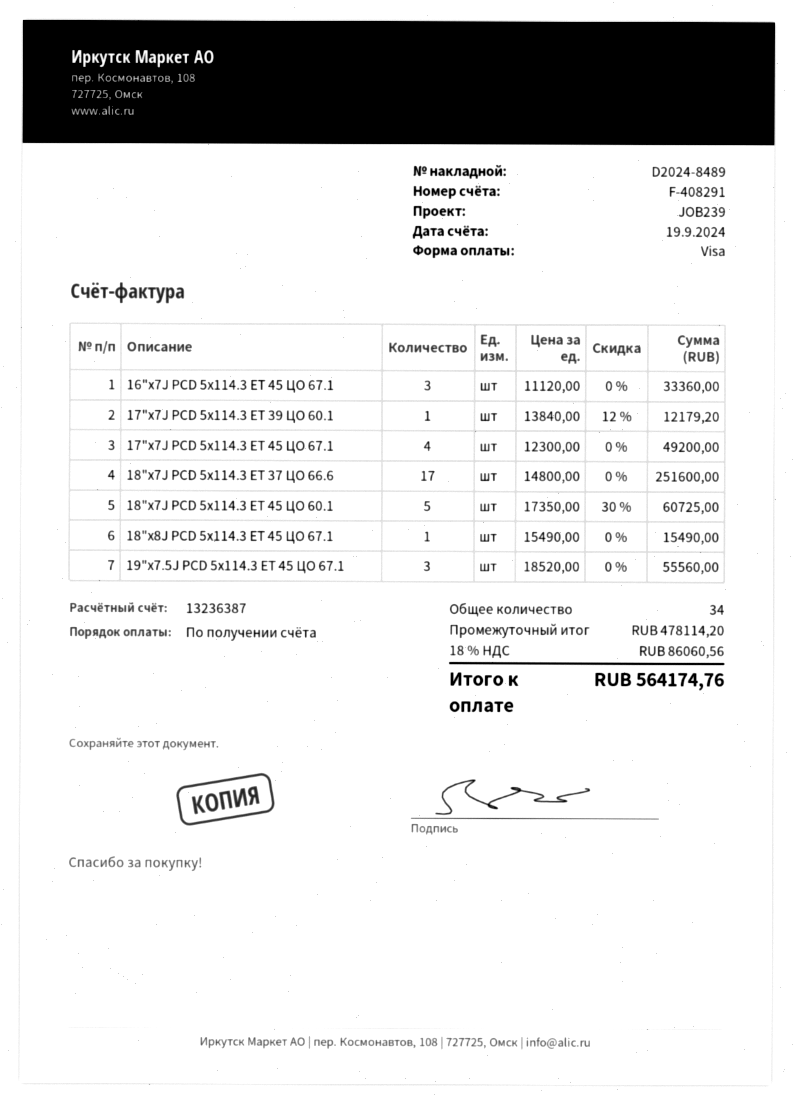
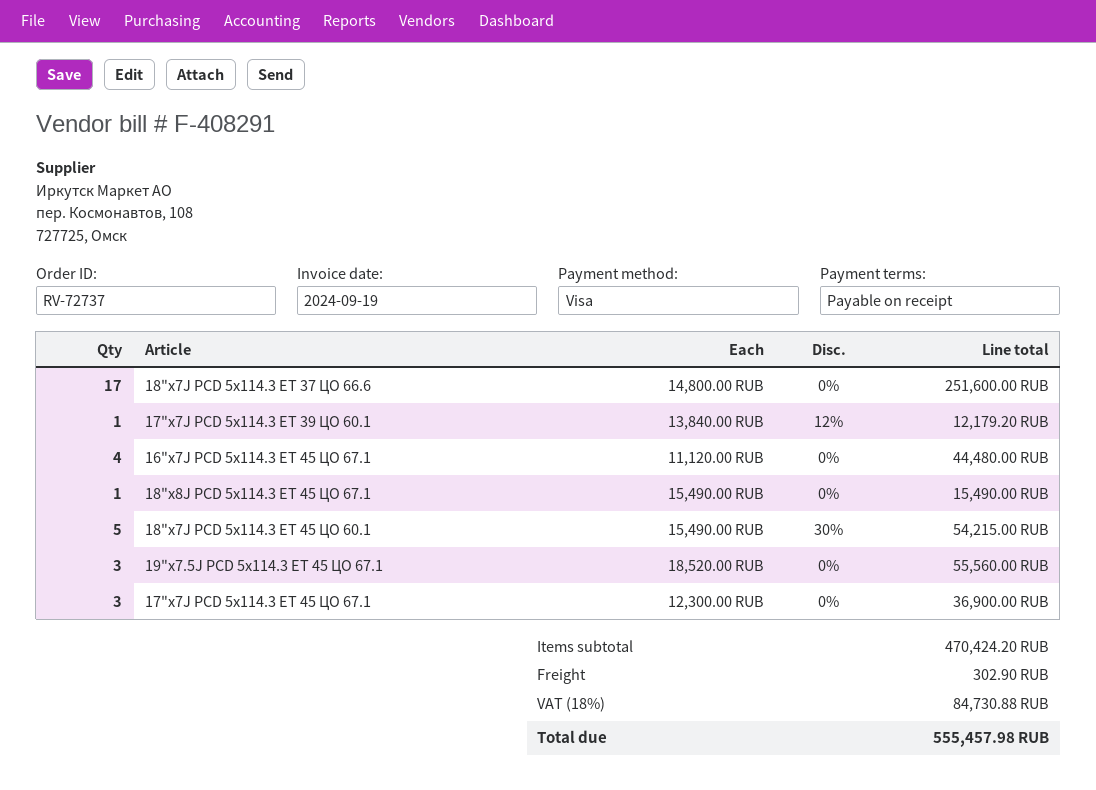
16"x7J PCD 5x114.3 ЕТ 45 ЦО 67.1: 3 x 11120.00 = 33360.00 -> 4 x 11120.00 = 44480.00
17"x7J PCD 5x114.3 ЕТ 45 ЦО 67.1: 4 x 12300.00 = 49200.00 -> 3 x 12300.00 = 36900.00
18"x7J PCD 5x114.3 ЕТ 45 ЦО 60.1: 5 x 17350.00 - 30% = 60725.00 -> 5 x 15490.00 - 30% = 54215.00
subtotal: 478114.20 -> 470424.20
shipping: none -> 302.90
tax: 18% = 86060.56 -> 18% = 84730.88
total: 564174.76 -> 555457.98

